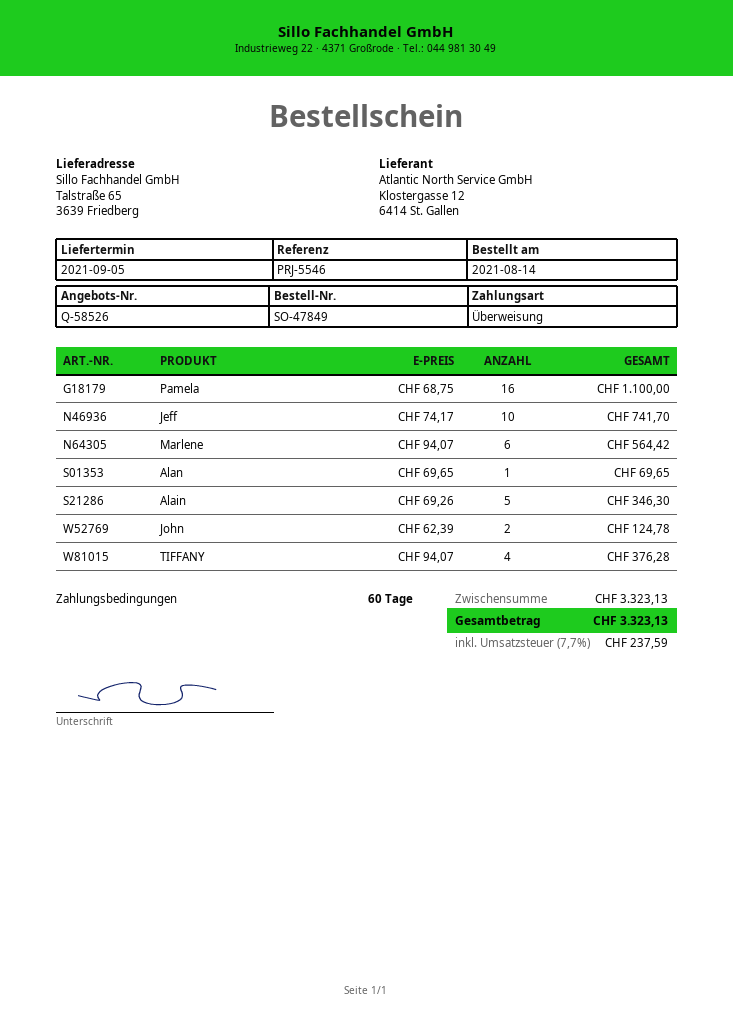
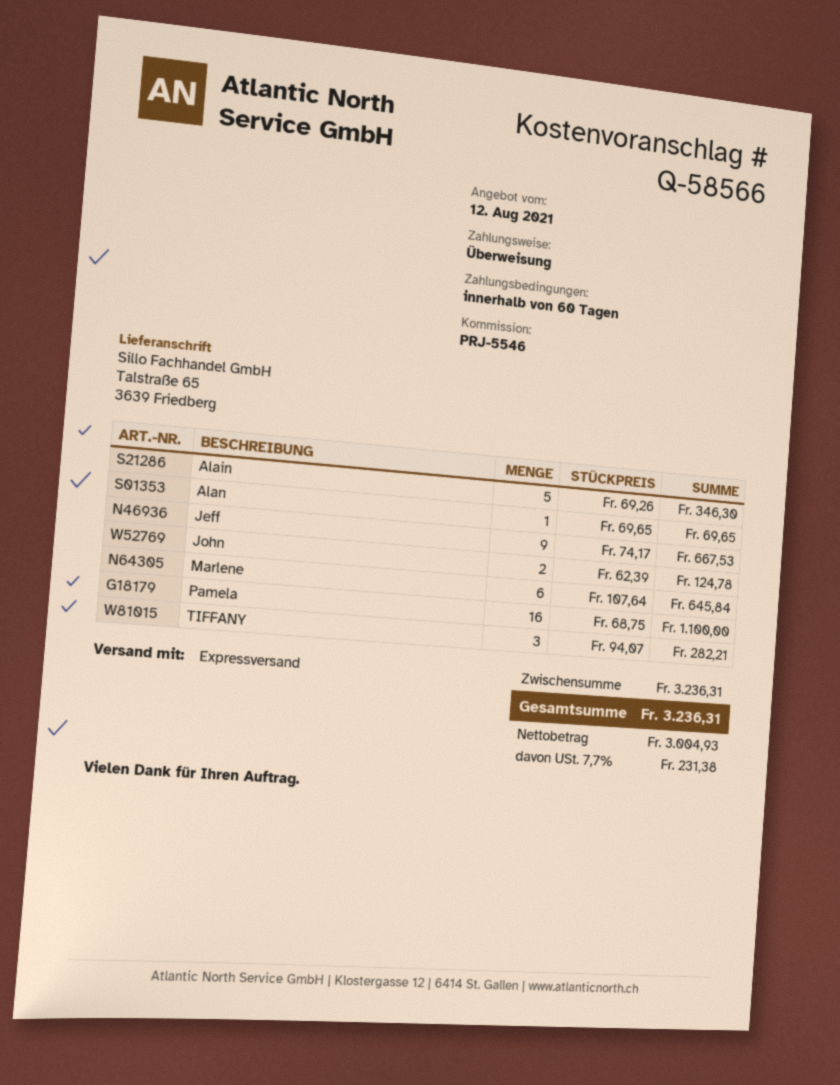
quote number: Q-58526 -> Q-58566
Jeff: 10 x 74.17 = 741.70 -> 9 x 74.17 = 667.53
Marlene: 6 x 94.07 = 564.42 -> 6 x 107.64 = 645.84
TIFFANY: 4 x 94.07 = 376.28 -> 3 x 94.07 = 282.21
subtotal: 3323.13 -> 3236.31
tax: 7.7% = 237.59 -> 7.7% = 231.38
total: 3323.13 -> 3236.31

